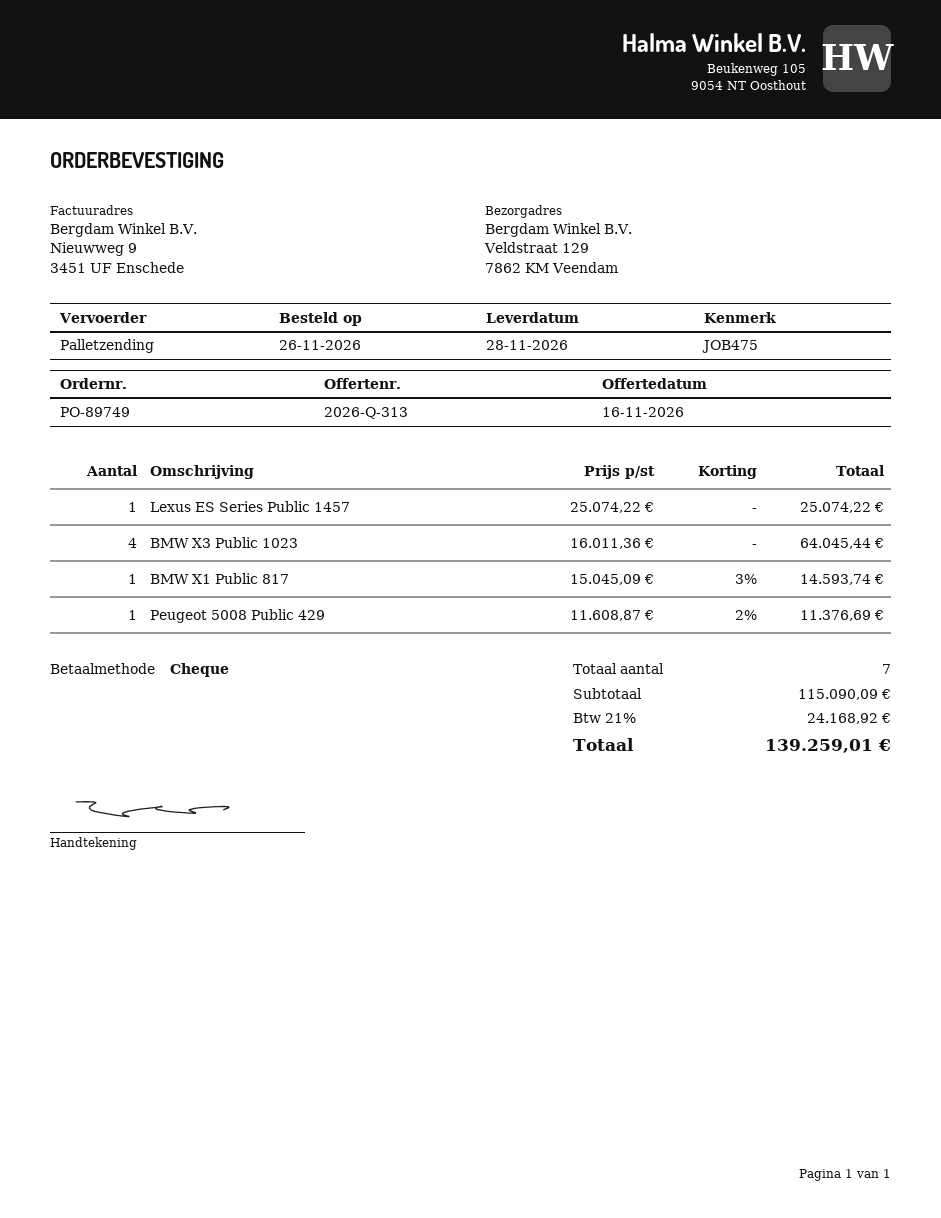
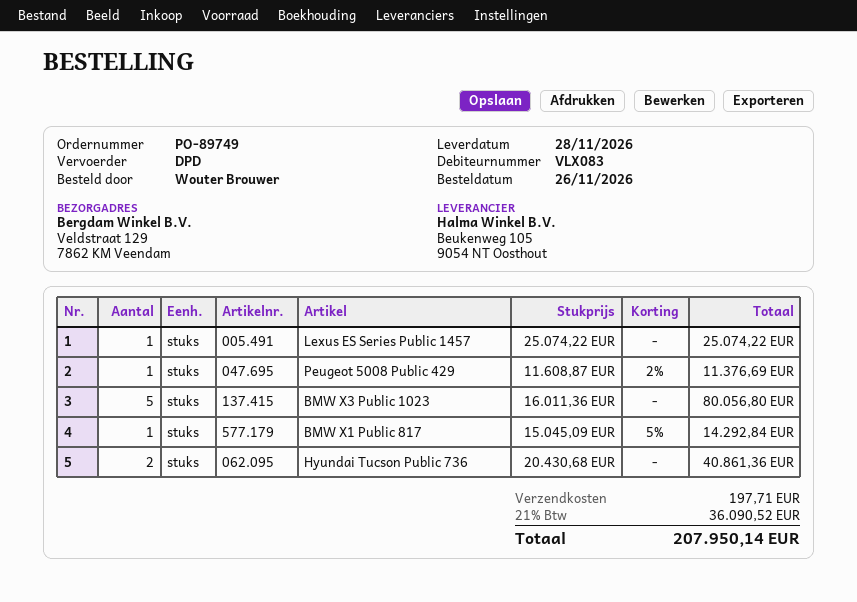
shipping method: pallet freight -> DPD
BMW X3 Public 1023: 4 x 16011.36 = 64045.44 -> 5 x 16011.36 = 80056.80
BMW X1 Public 817: 1 x 15045.09 - 3% = 14593.74 -> 1 x 15045.09 - 5% = 14292.84
Hyundai Tucson Public 736: none -> 2 x 20430.68 = 40861.36
shipping: none -> 197.71
tax: 21% = 24168.92 -> 21% = 36090.52
total: 139259.01 -> 207950.14

